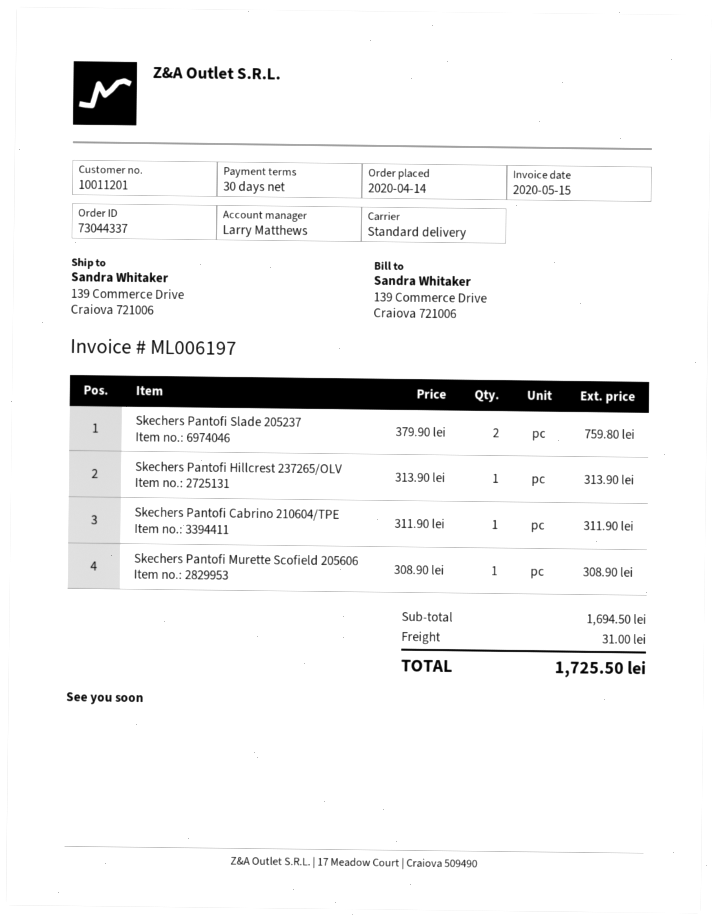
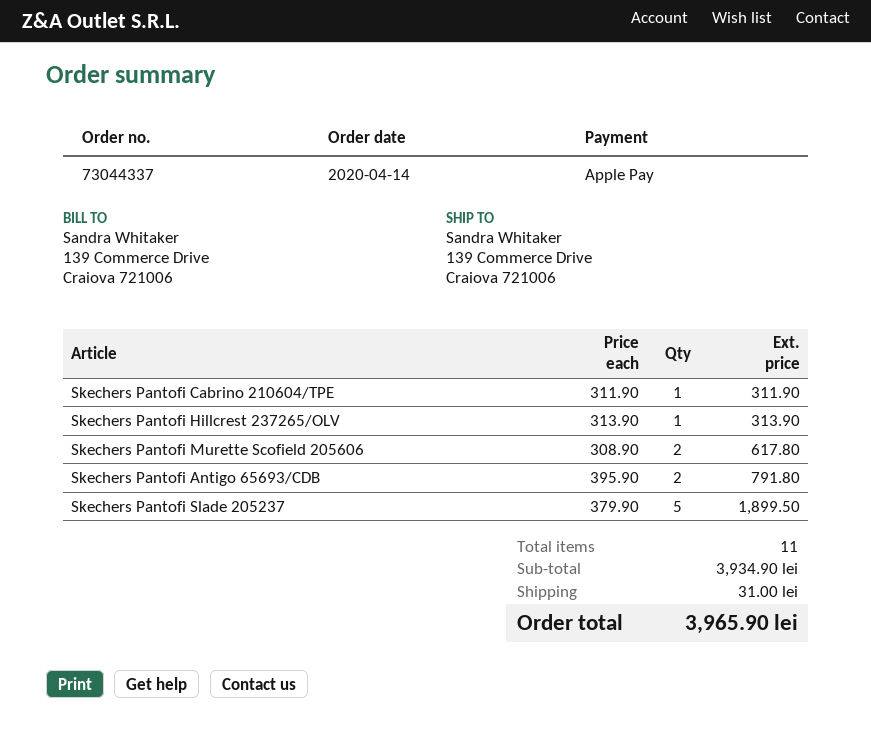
Skechers Pantofi Slade 205237: 2 x 379.90 = 759.80 -> 5 x 379.90 = 1899.50
Skechers Pantofi Murette Scofield 205606: 1 x 308.90 = 308.90 -> 2 x 308.90 = 617.80
Skechers Pantofi Antigo 65693/CDB: none -> 2 x 395.90 = 791.80
subtotal: 1694.50 -> 3934.90
total: 1725.50 -> 3965.90

